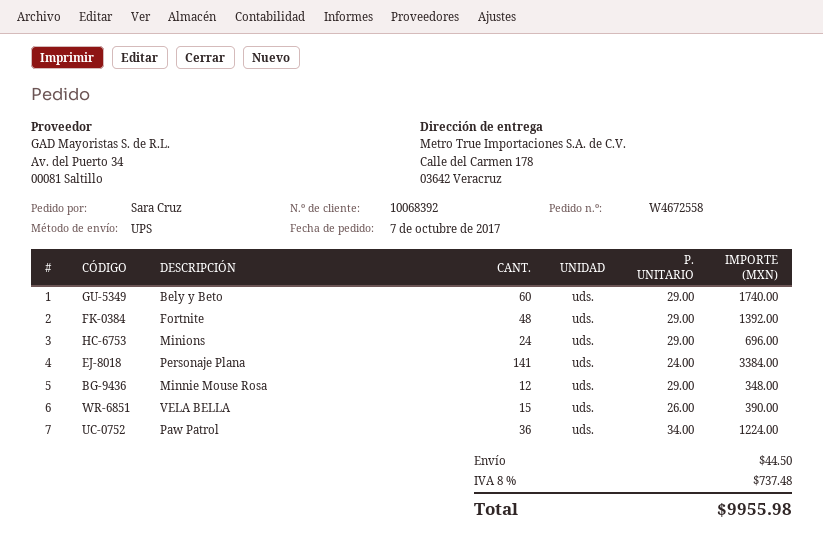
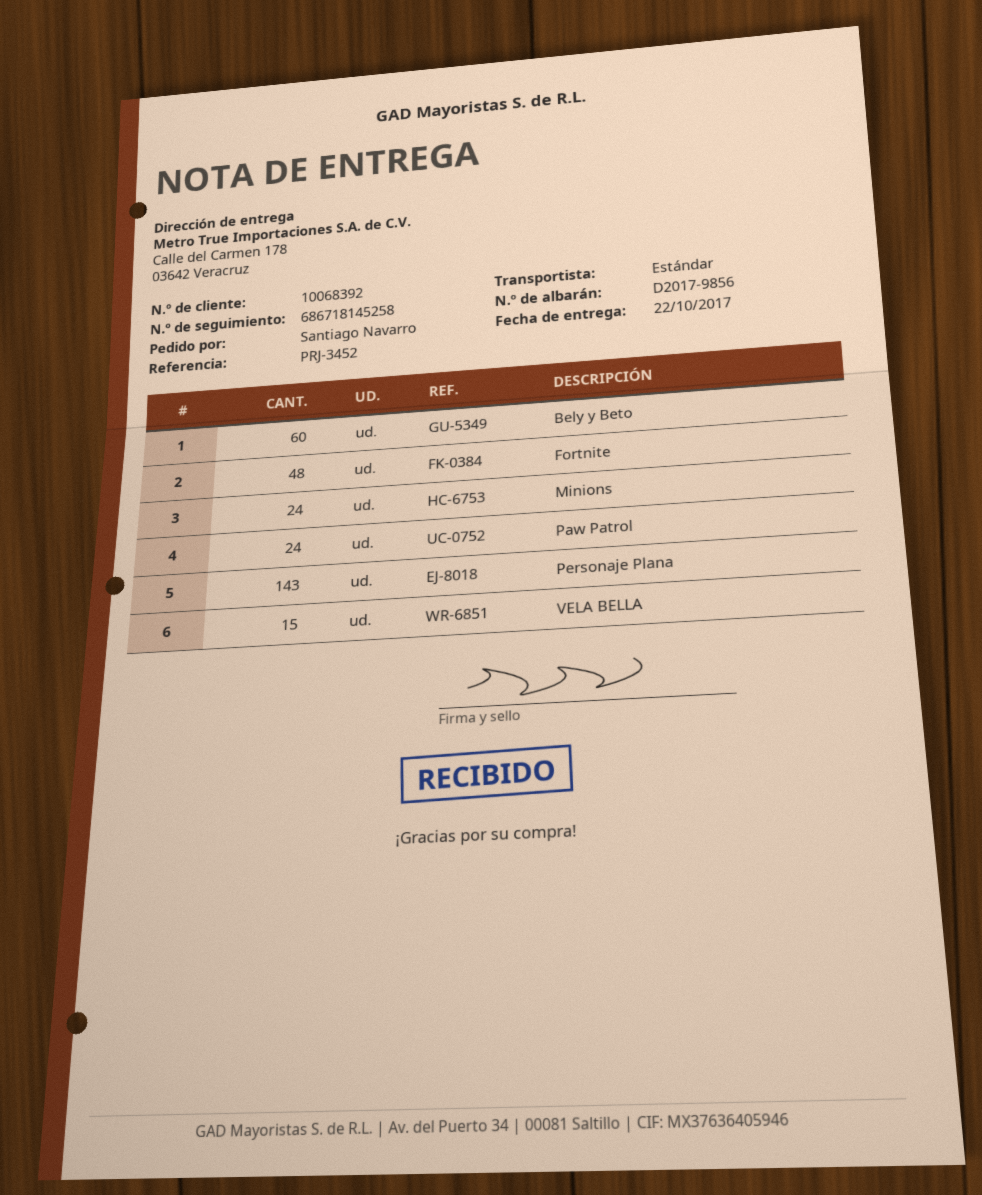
ordered by: Sara Cruz -> Santiago Navarro
shipping method: UPS -> standard
Personaje Plana: 141 -> 143
Minnie Mouse Rosa: 12 -> none
Paw Patrol: 36 -> 24

